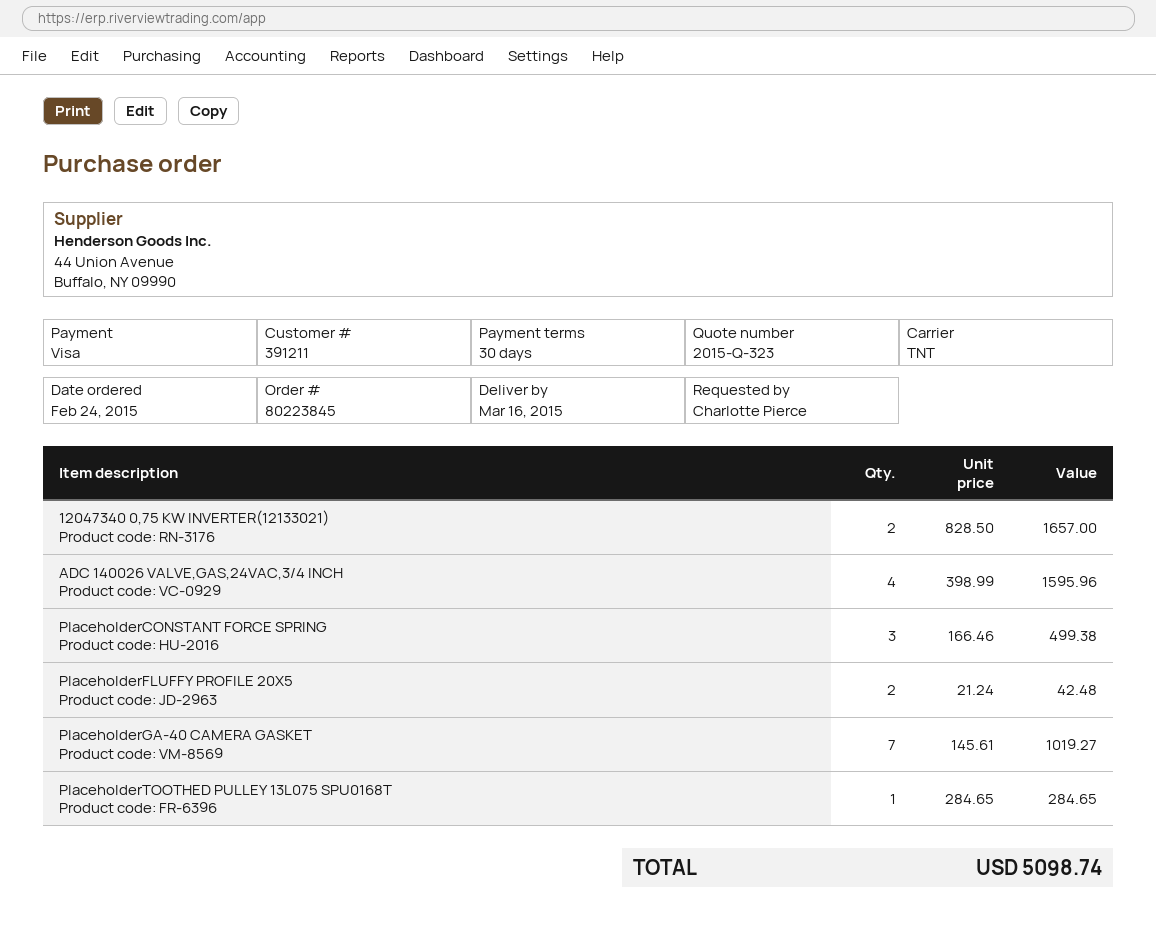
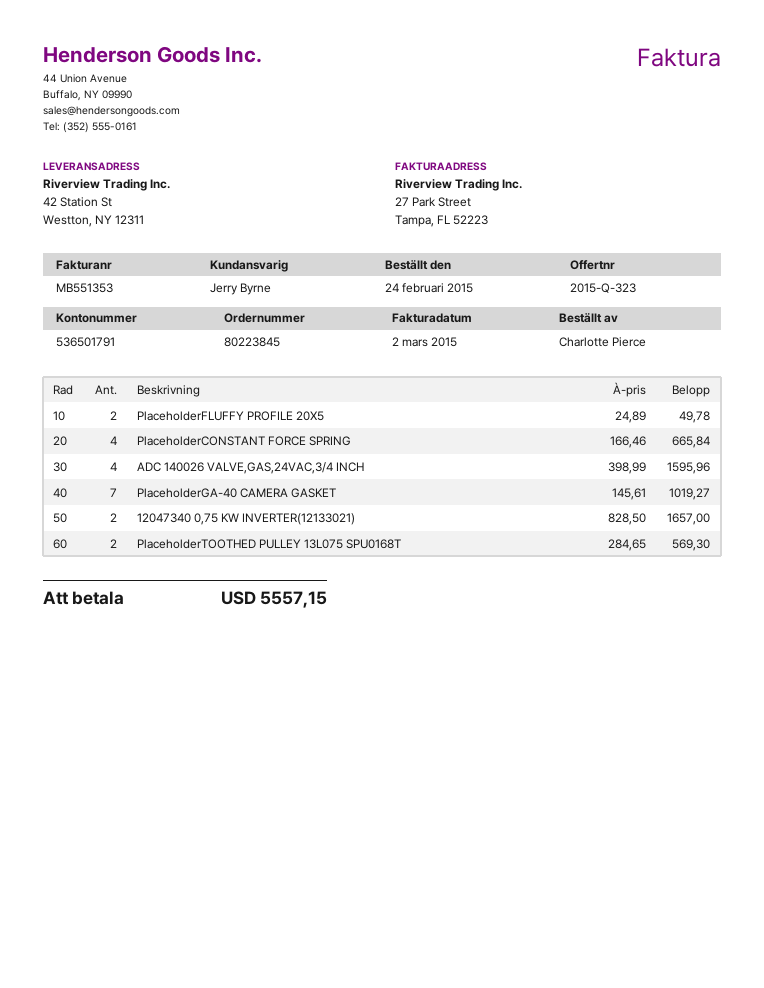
PlaceholderCONSTANT FORCE SPRING: 3 x 166.46 = 499.38 -> 4 x 166.46 = 665.84
PlaceholderFLUFFY PROFILE 20X5: 2 x 21.24 = 42.48 -> 2 x 24.89 = 49.78
PlaceholderTOOTHED PULLEY 13L075 SPU0168T: 1 x 284.65 = 284.65 -> 2 x 284.65 = 569.30
total: 5098.74 -> 5557.15

